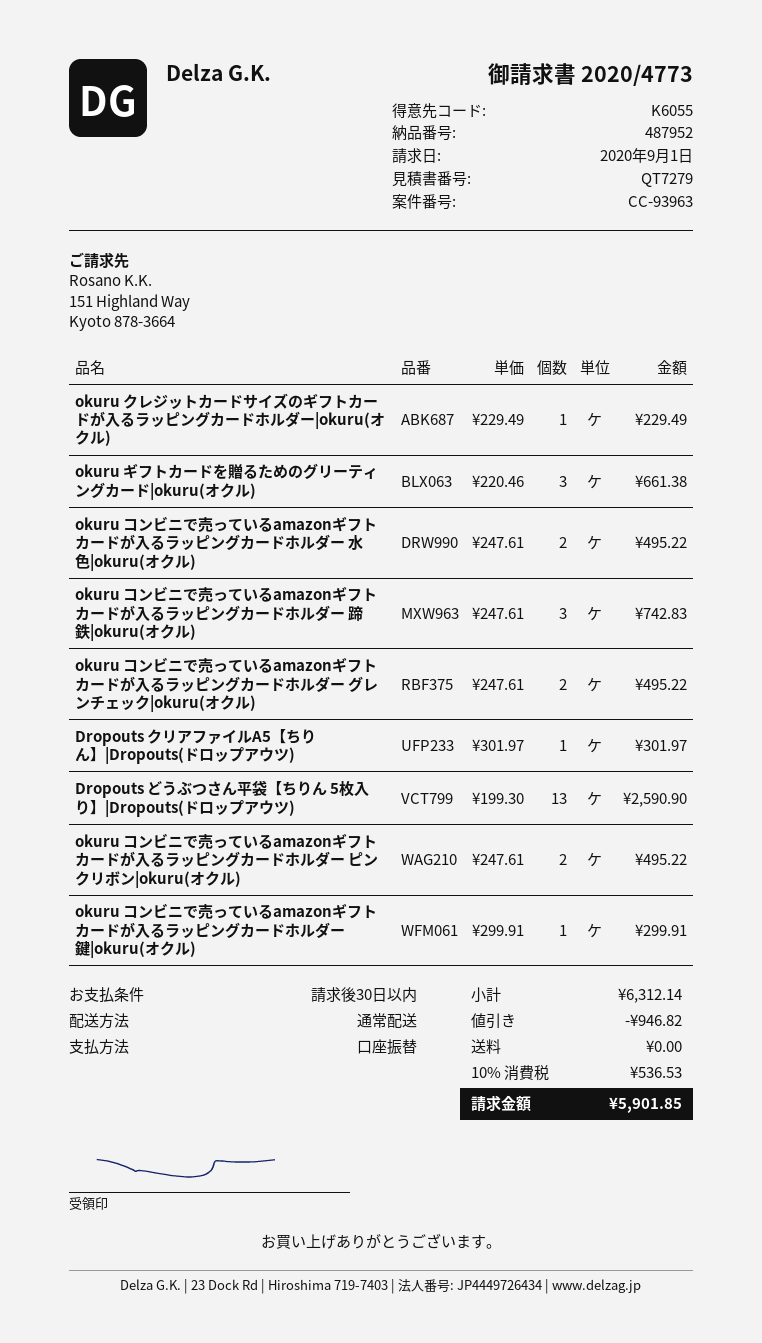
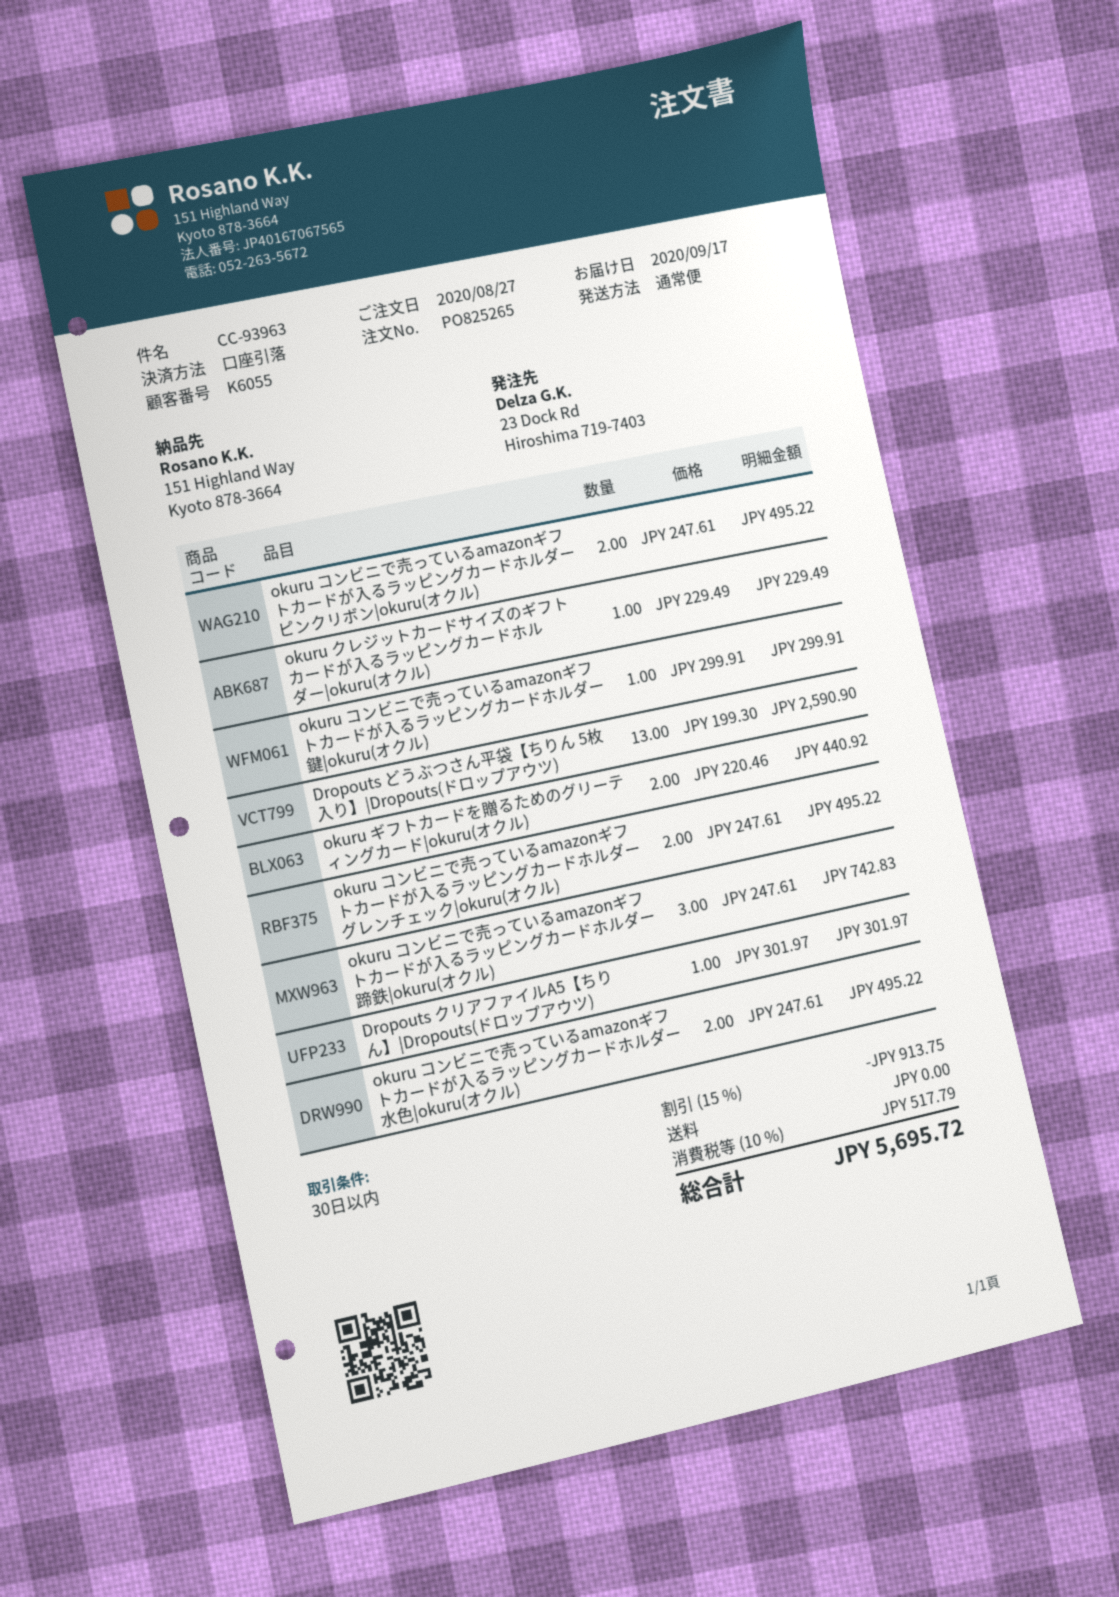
okuru ギフトカードを贈るためのグリーティングカード|okuru(オクル): 3 x 220.46 = 661.38 -> 2 x 220.46 = 440.92
discount: 946.82 -> 913.75
tax: 10% = 536.53 -> 10% = 517.79
total: 5901.85 -> 5695.72

